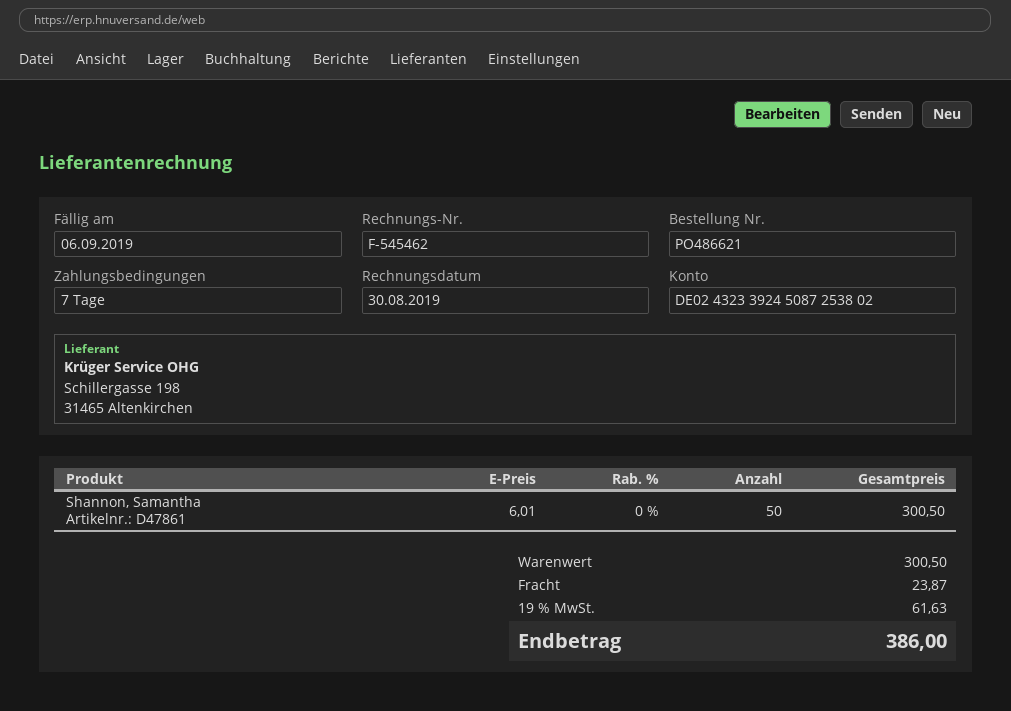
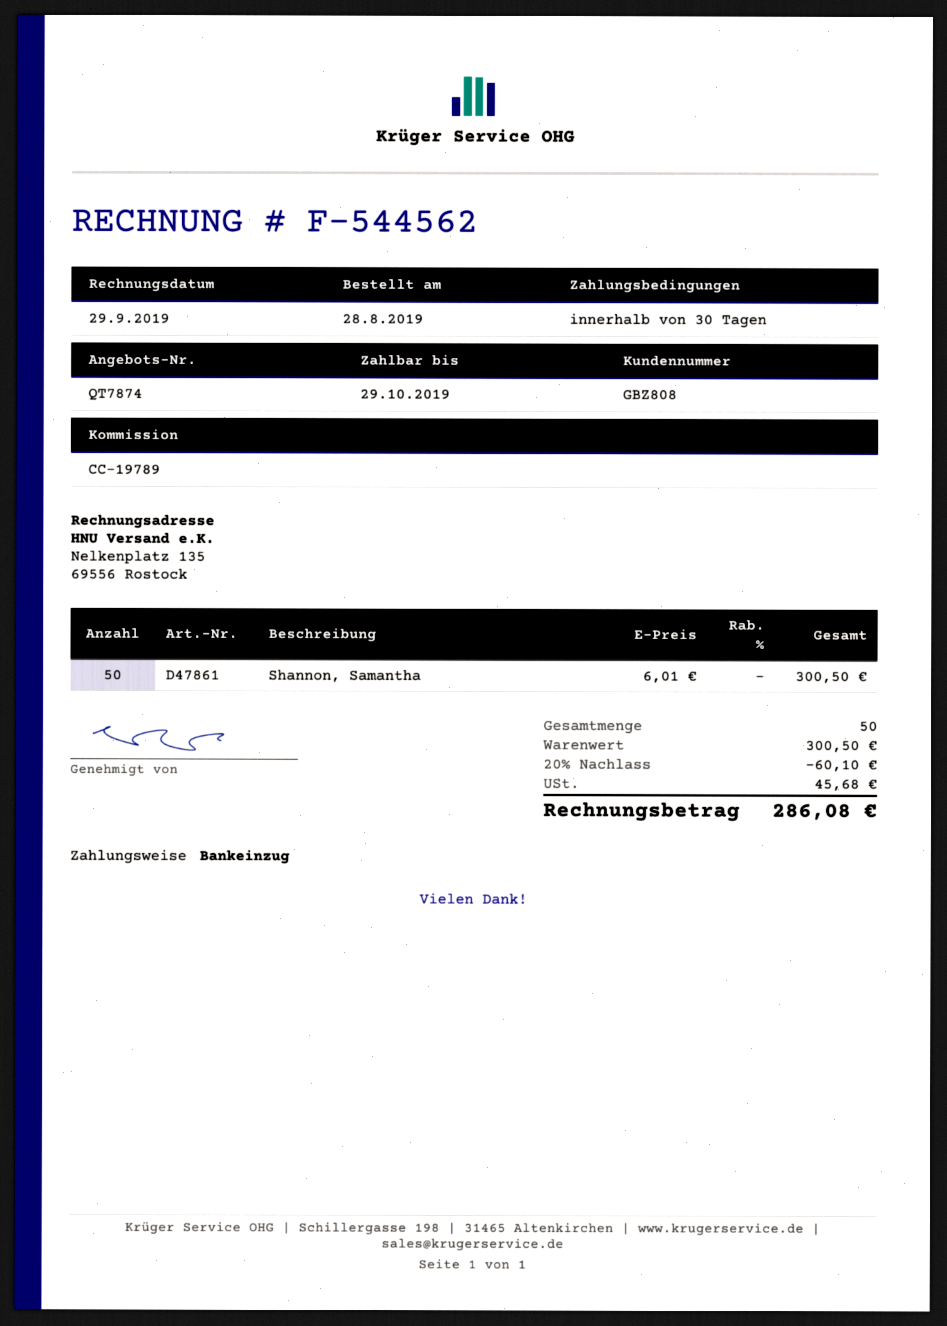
invoice number: F-545462 -> F-544562
invoice date: 2019-08-30 -> 2019-09-29
payment terms: 7 days -> 30 days
due date: 2019-09-06 -> 2019-10-29
discount: none -> 20% = 60.10
shipping: 23.87 -> none
tax: 61.63 -> 45.68
total: 386.00 -> 286.08

